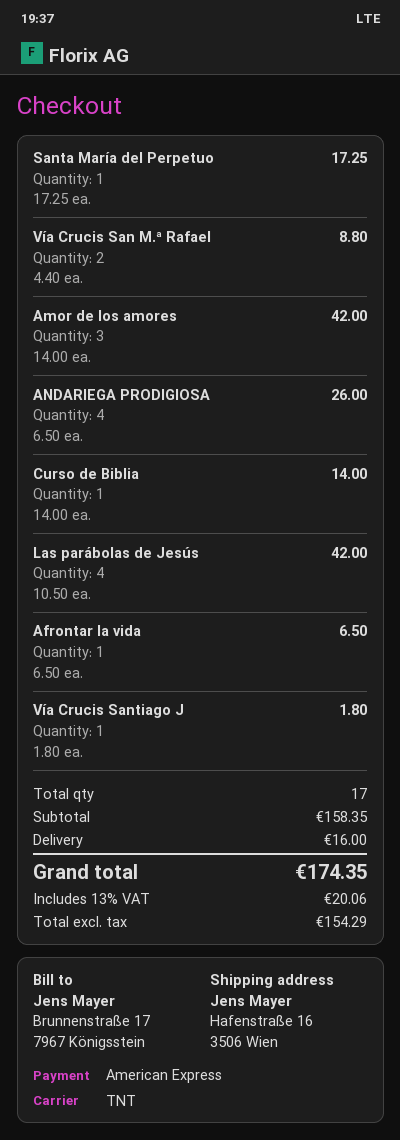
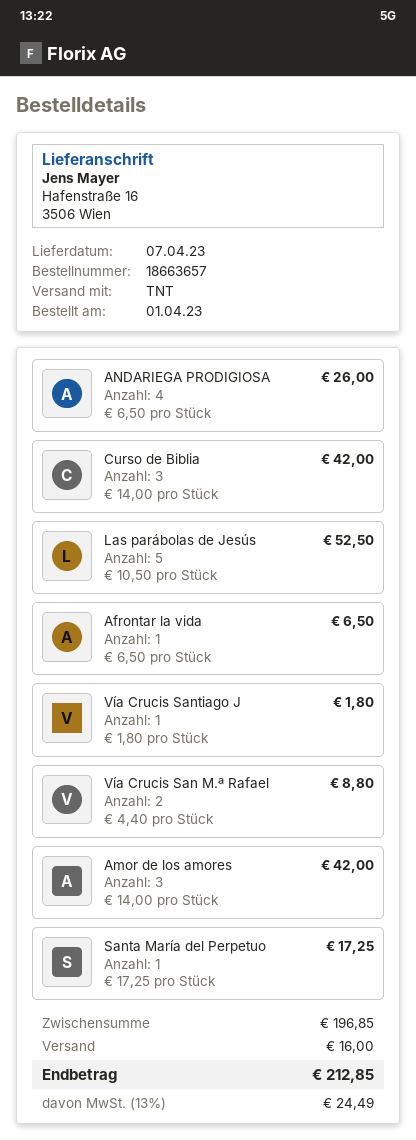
Curso de Biblia: 1 x 14.00 = 14.00 -> 3 x 14.00 = 42.00
Las parábolas de Jesús: 4 x 10.50 = 42.00 -> 5 x 10.50 = 52.50
subtotal: 158.35 -> 196.85
tax: 13% = 20.06 -> 13% = 24.49
total: 174.35 -> 212.85

